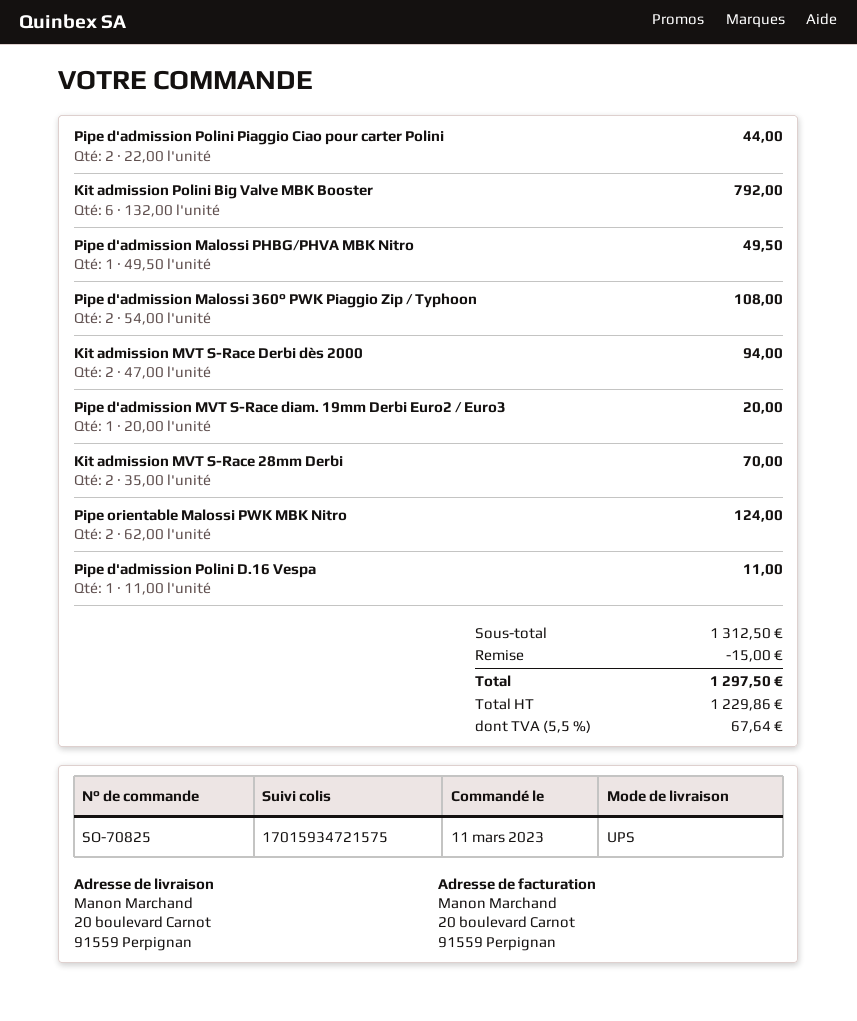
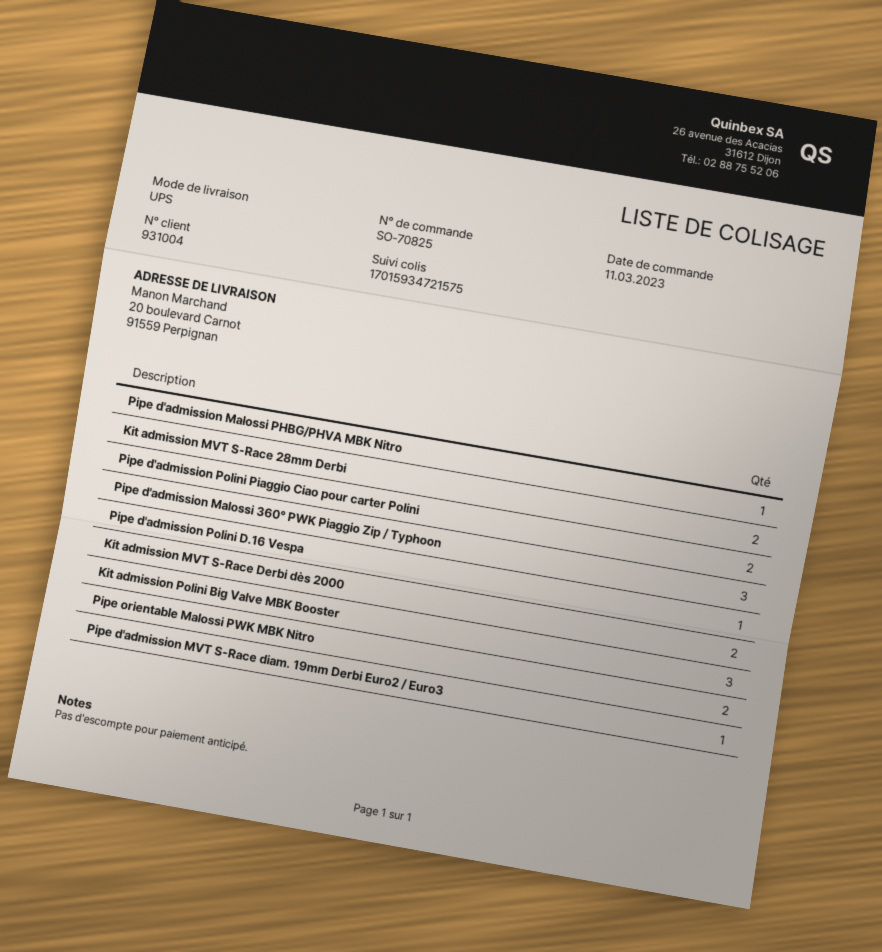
Kit admission Polini Big Valve MBK Booster: 6 -> 3
Pipe d'admission Malossi 360° PWK Piaggio Zip / Typhoon: 2 -> 3

